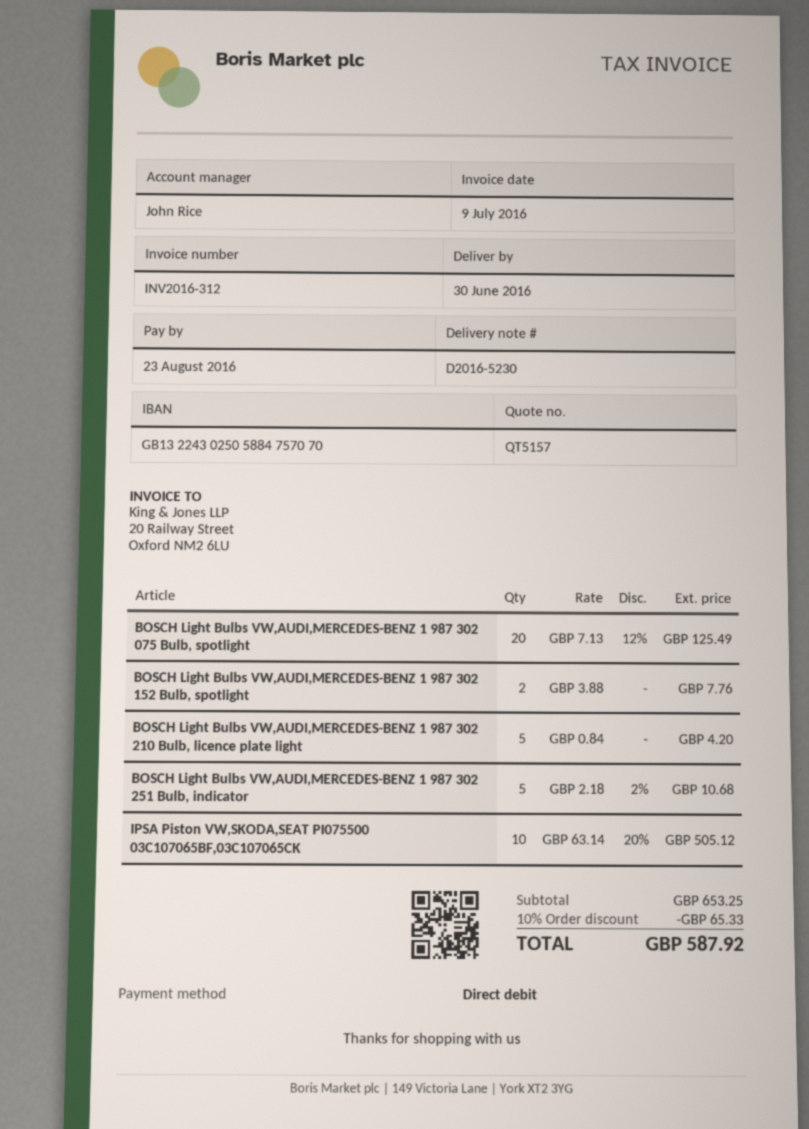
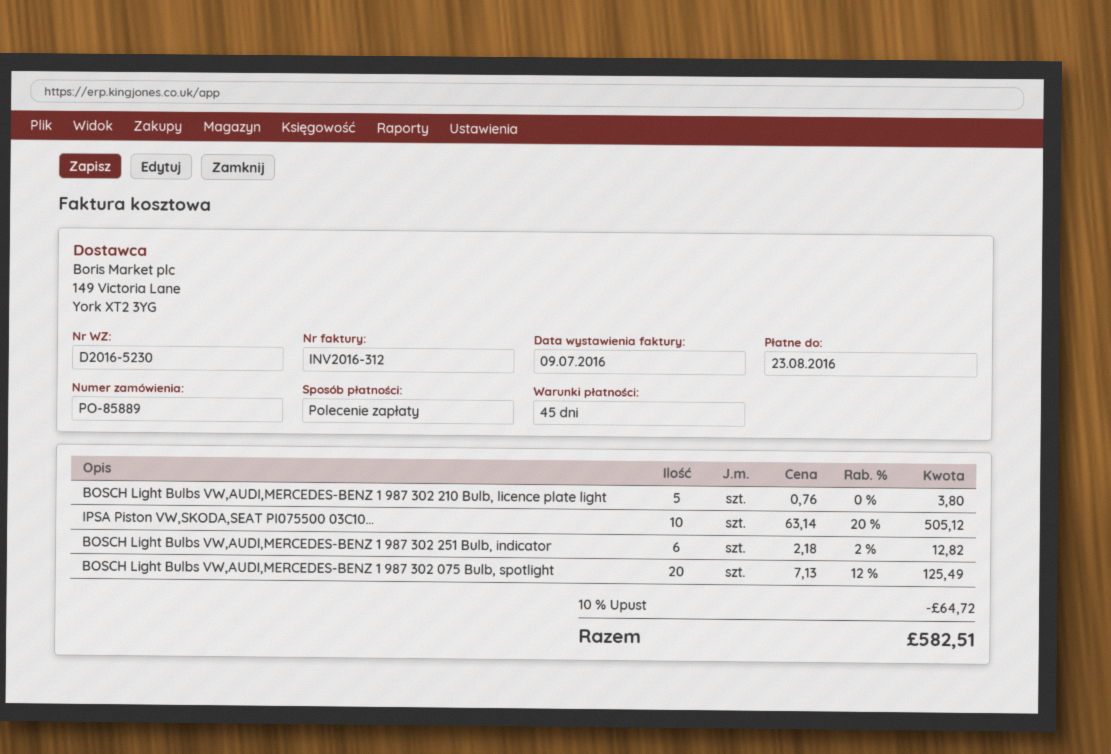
BOSCH Light Bulbs VW,AUDI,MERCEDES-BENZ 1 987 302 152 Bulb, spotlight: 2 x 3.88 = 7.76 -> none
BOSCH Light Bulbs VW,AUDI,MERCEDES-BENZ 1 987 302 210 Bulb, licence plate light: 5 x 0.84 = 4.20 -> 5 x 0.76 = 3.80
BOSCH Light Bulbs VW,AUDI,MERCEDES-BENZ 1 987 302 251 Bulb, indicator: 5 x 2.18 - 2% = 10.68 -> 6 x 2.18 - 2% = 12.82
discount: 10% = 65.33 -> 10% = 64.72
total: 587.92 -> 582.51

